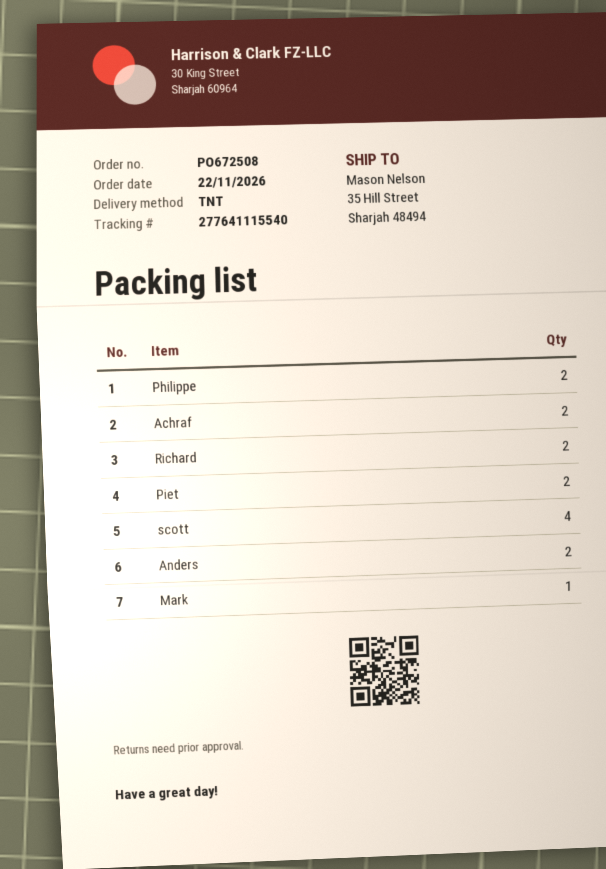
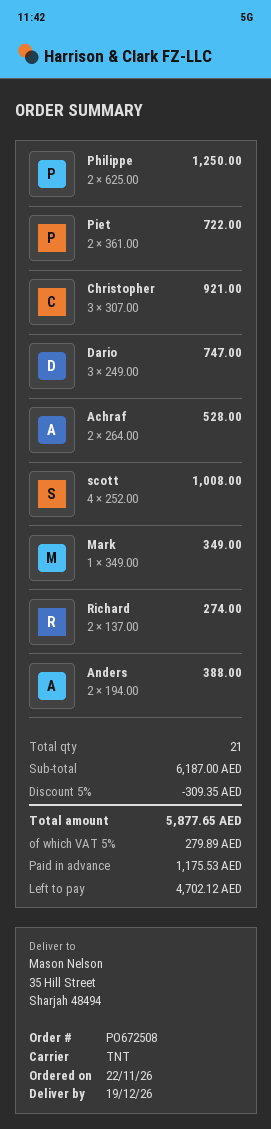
Christopher: none -> 3
Dario: none -> 3

